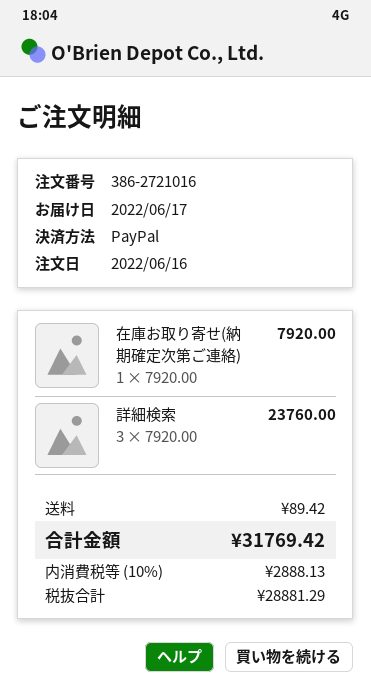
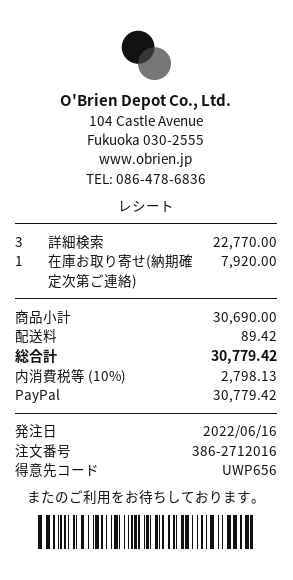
order number: 386-2721016 -> 386-2712016
詳細検索: 3 for 23760.00 -> 3 for 22770.00
tax: 10% = 2888.13 -> 10% = 2798.13
total: 31769.42 -> 30779.42

